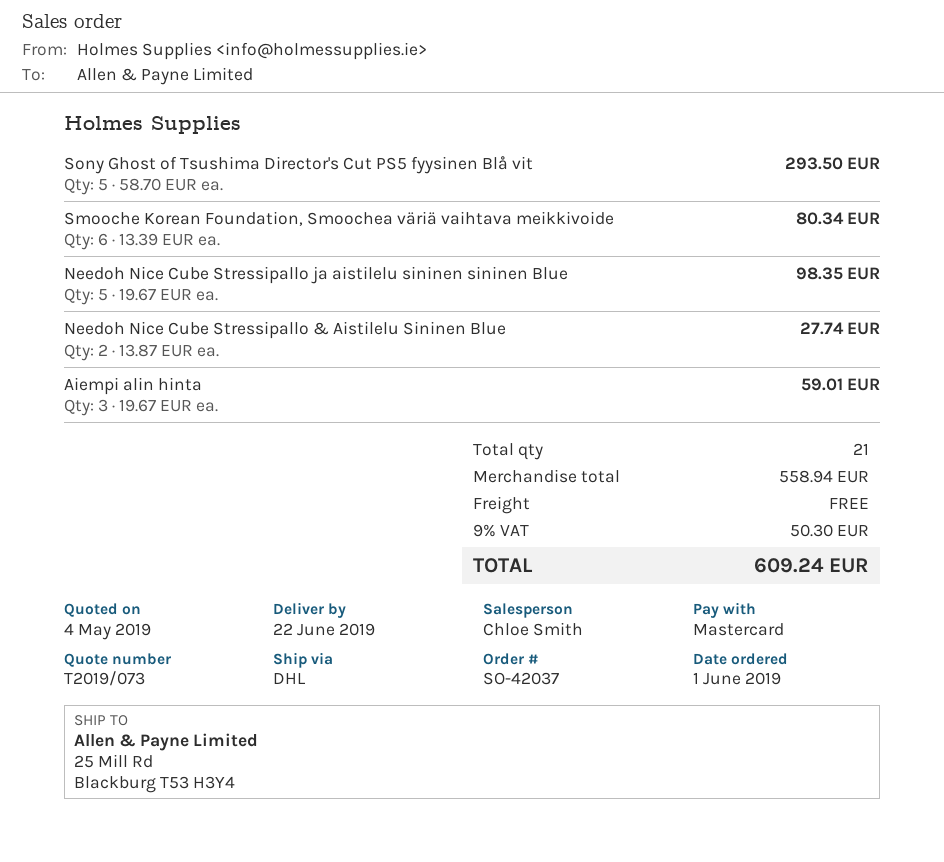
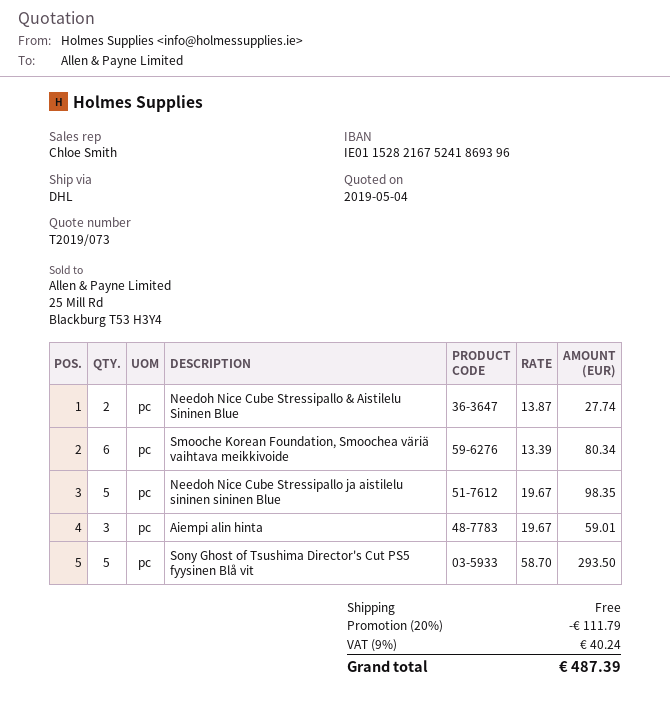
discount: none -> 20% = 111.79
tax: 9% = 50.30 -> 9% = 40.24
total: 609.24 -> 487.39

